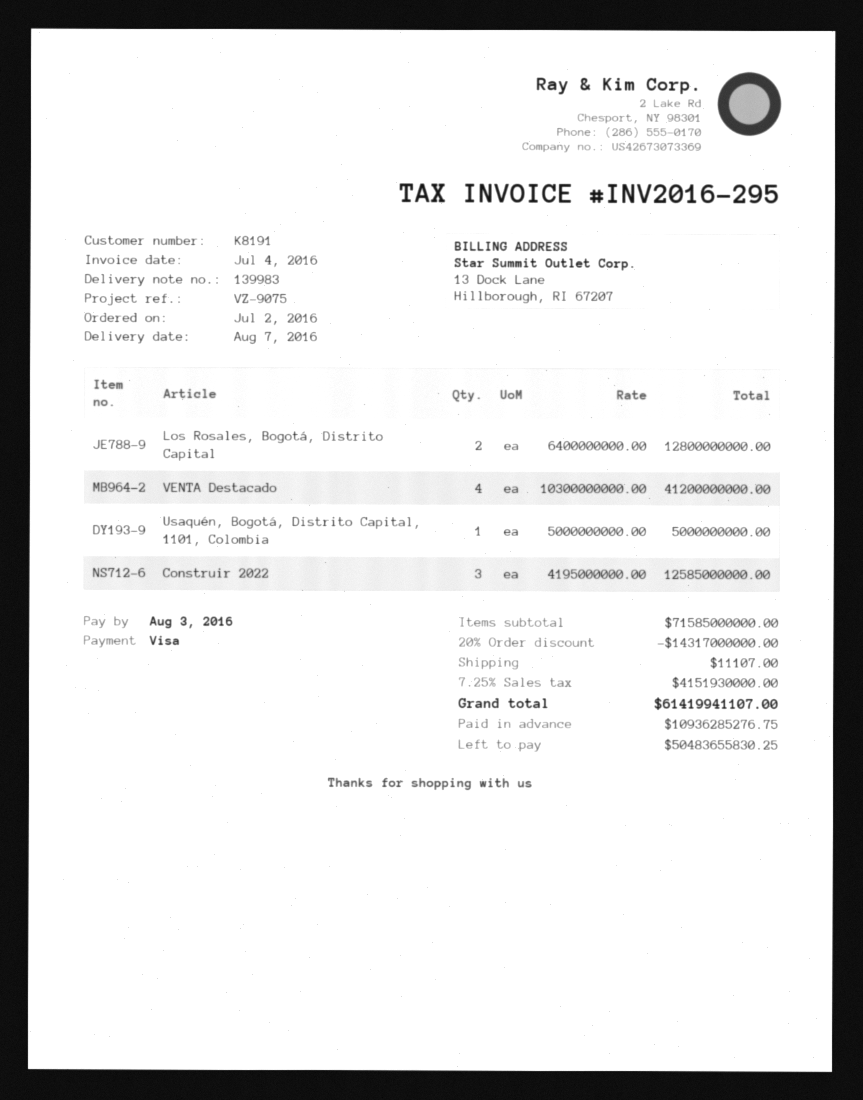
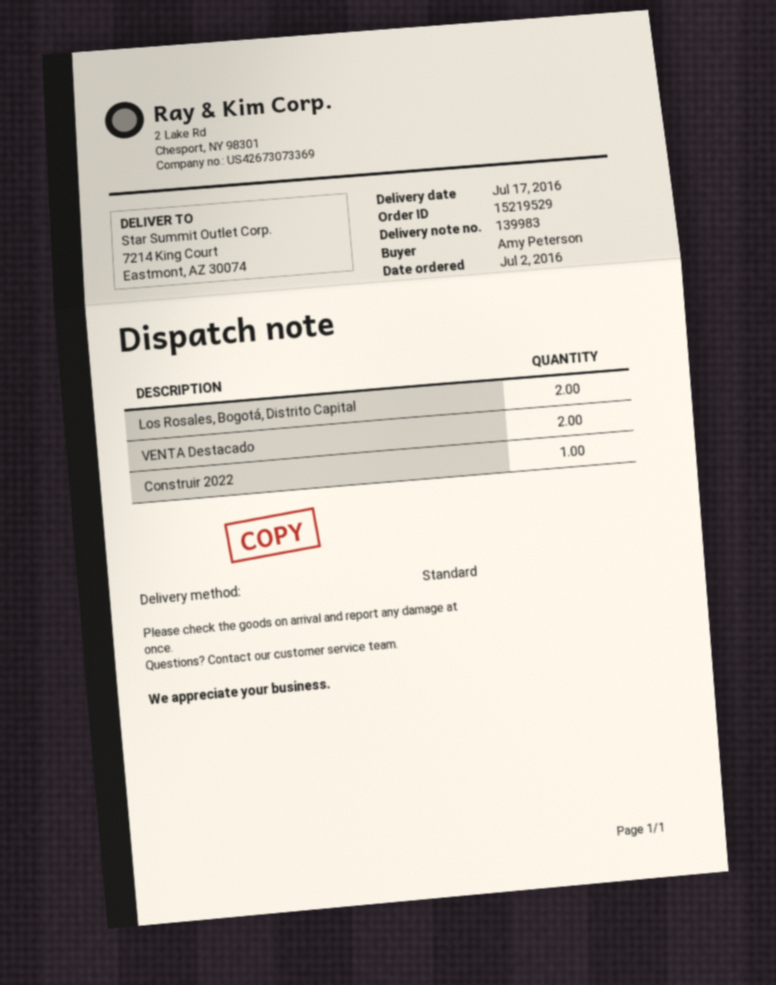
delivery date: 2016-08-07 -> 2016-07-17
VENTA Destacado: 4 -> 2
Usaquén, Bogotá, Distrito Capital, 1101, Colombia: 1 -> none
Construir 2022: 3 -> 1

